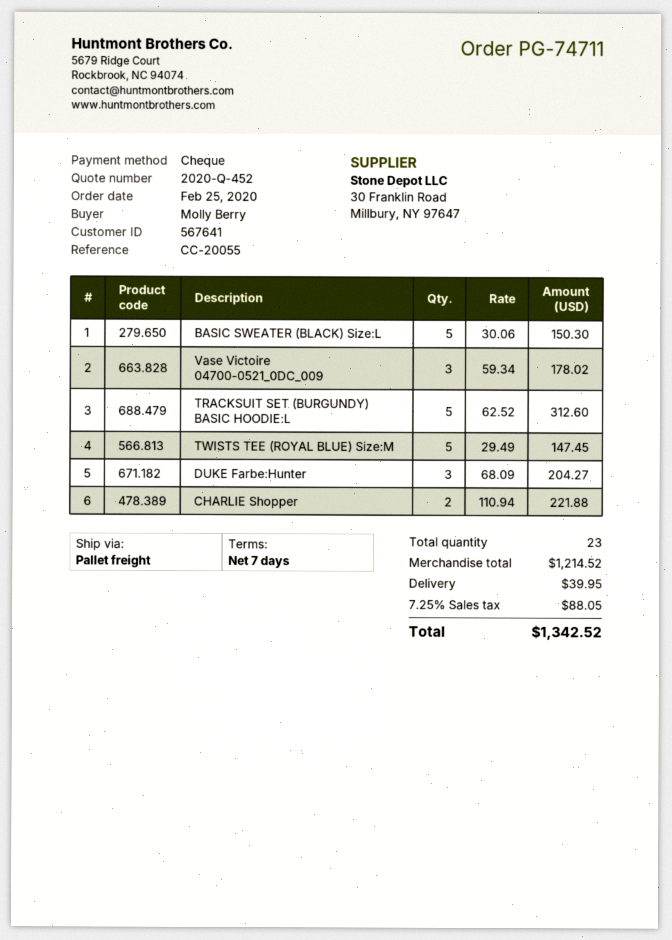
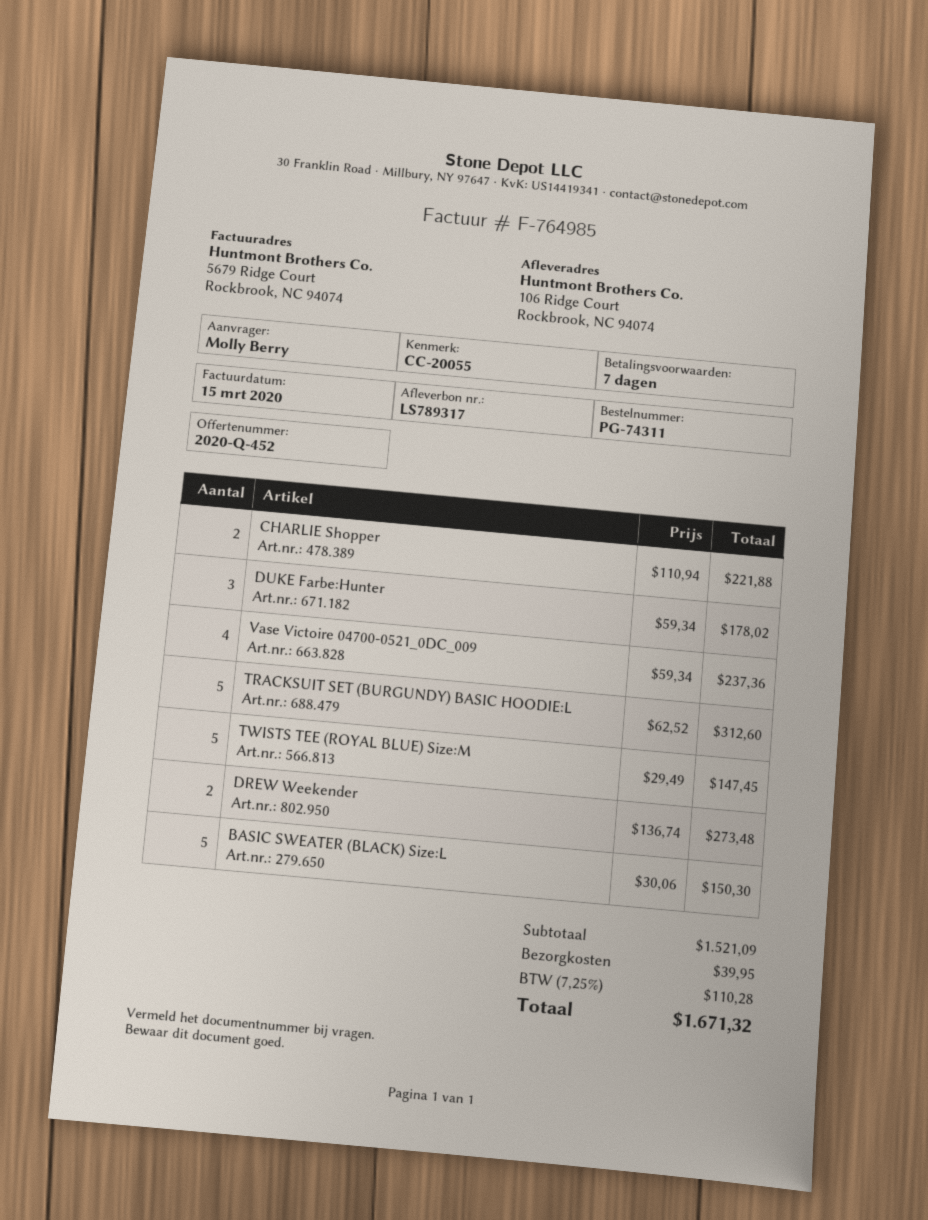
order number: PG-74711 -> PG-74311
Vase Victoire 04700-0521_0DC_009: 3 x 59.34 = 178.02 -> 4 x 59.34 = 237.36
DUKE Farbe:Hunter: 3 x 68.09 = 204.27 -> 3 x 59.34 = 178.02
DREW Weekender: none -> 2 x 136.74 = 273.48
subtotal: 1214.52 -> 1521.09
tax: 7.25% = 88.05 -> 7.25% = 110.28
total: 1342.52 -> 1671.32

